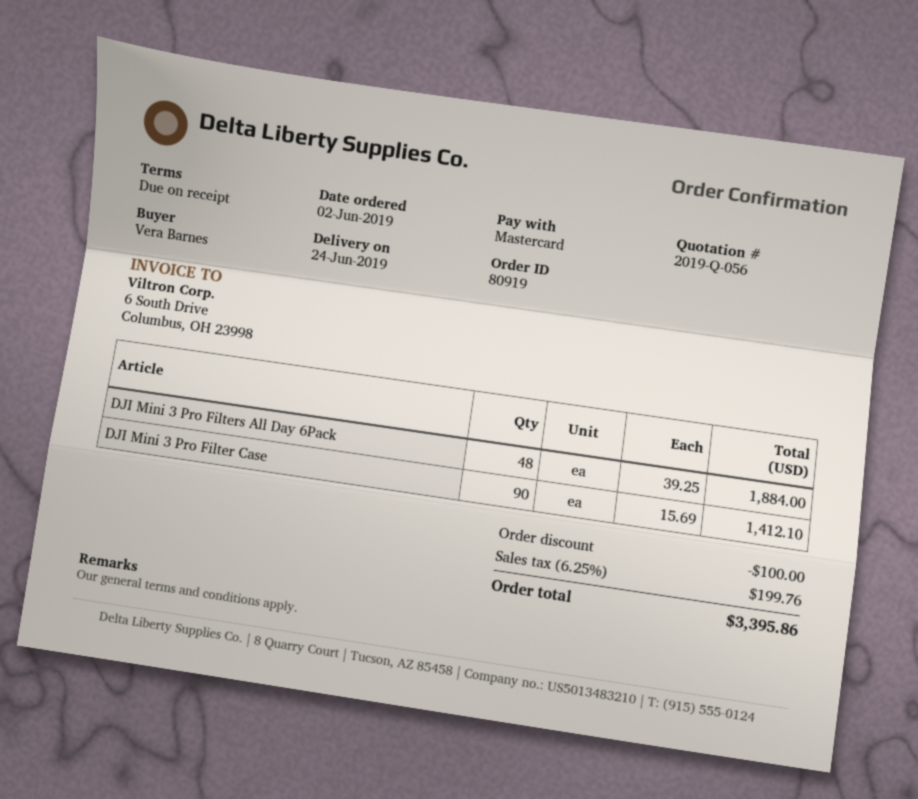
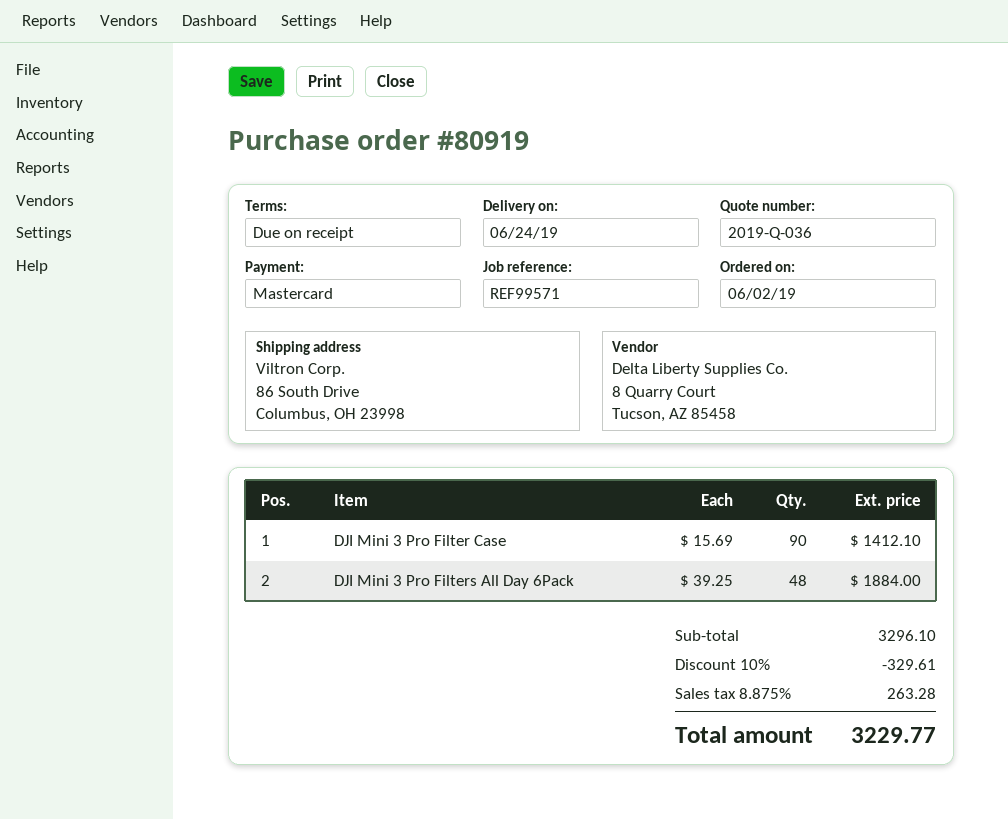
quote number: 2019-Q-056 -> 2019-Q-036
discount: 100.00 -> 329.61
tax: 6.25% = 199.76 -> 8.875% = 263.28
total: 3395.86 -> 3229.77

